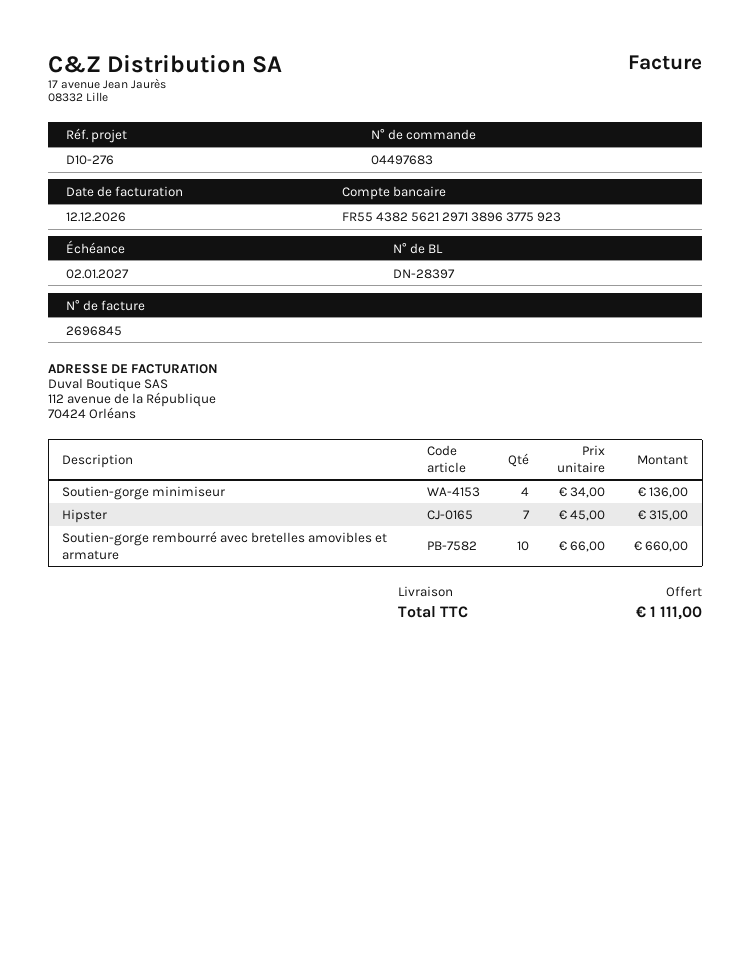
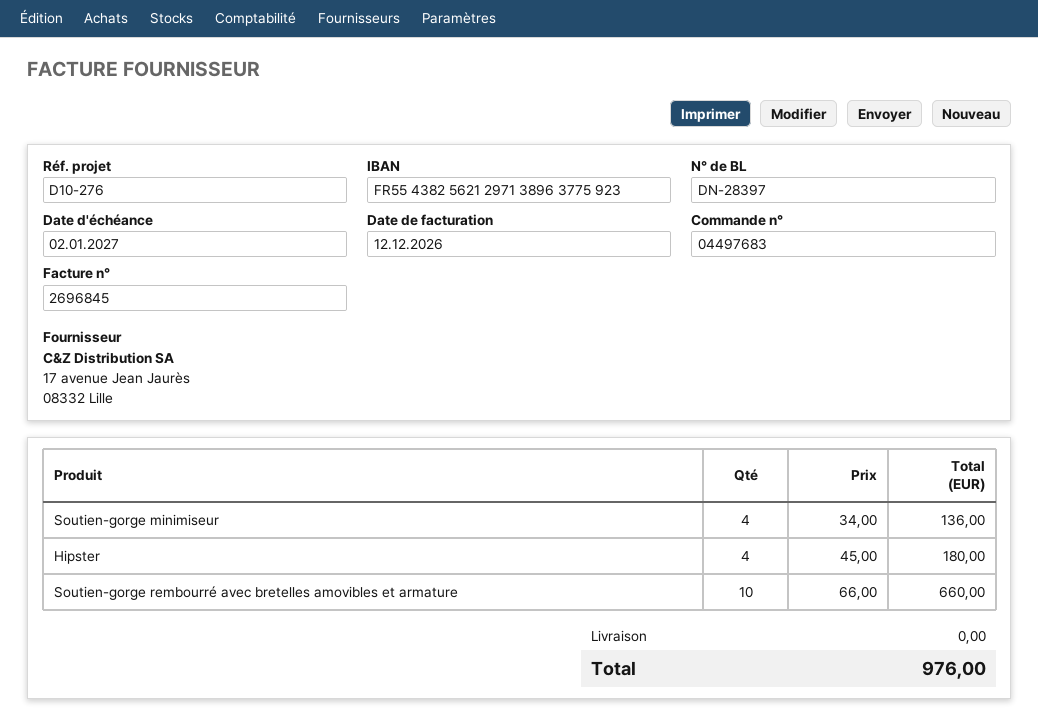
Hipster: 7 x 45.00 = 315.00 -> 4 x 45.00 = 180.00
total: 1111.00 -> 976.00

